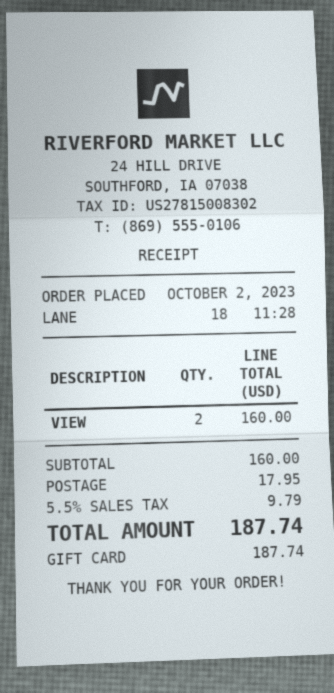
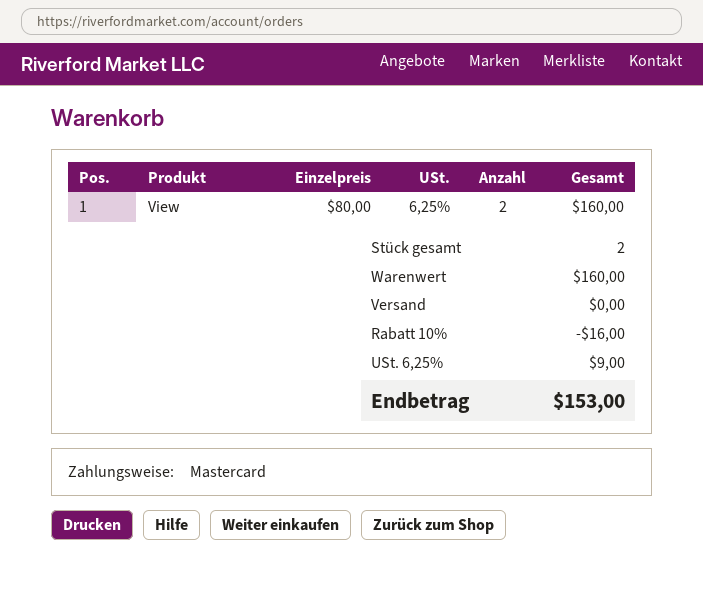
payment method: gift card -> Mastercard
discount: none -> 10% = 16.00
shipping: 17.95 -> 0.00
tax: 5.5% = 9.79 -> 6.25% = 9.00
total: 187.74 -> 153.00

